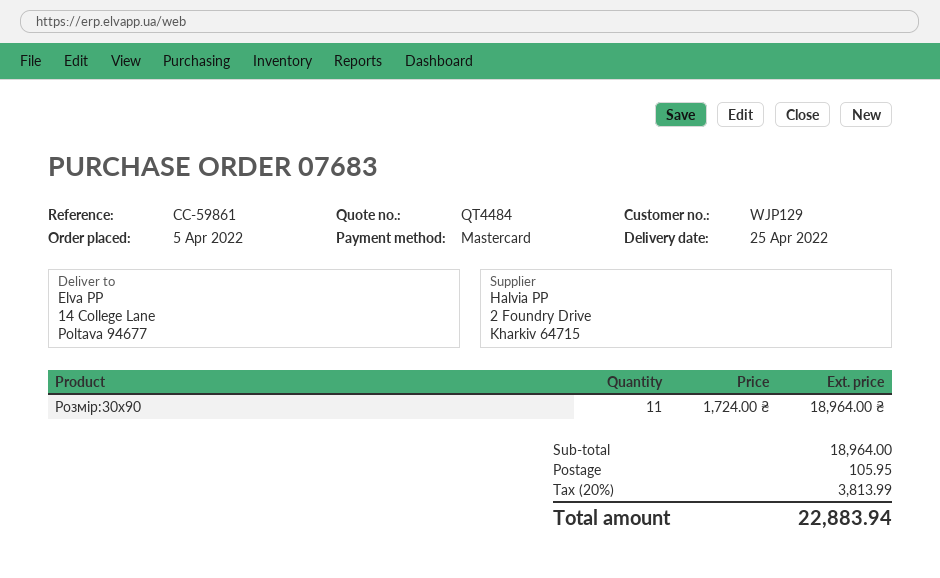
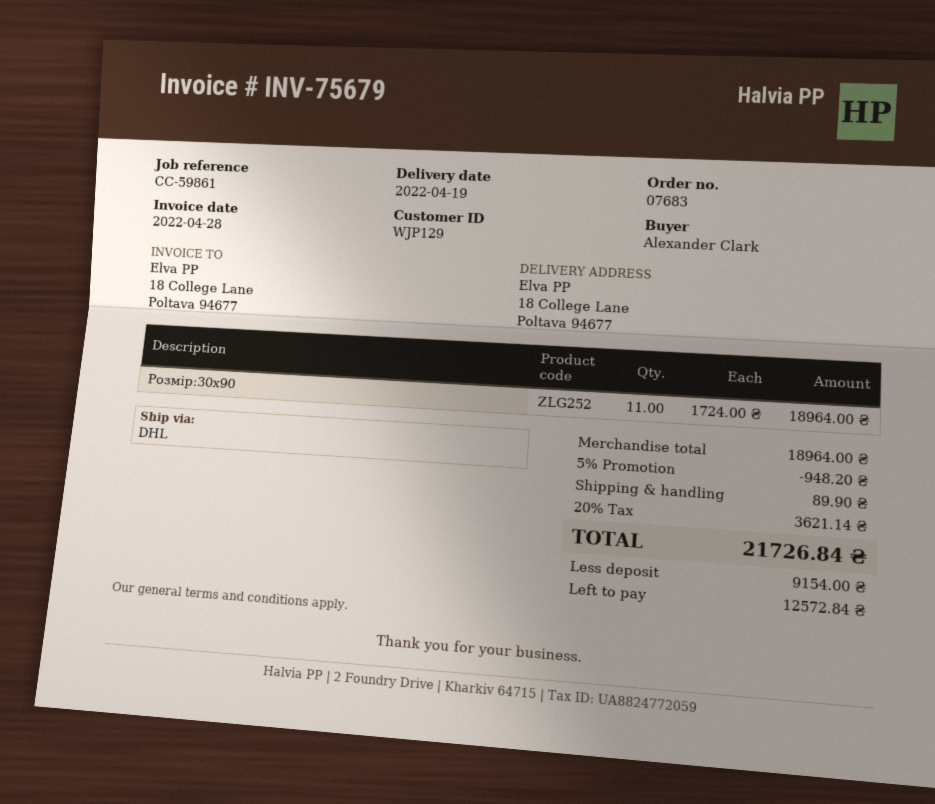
delivery date: 2022-04-25 -> 2022-04-19
ship to: 14 College Lane, Poltava 94677 -> 18 College Lane, Poltava 94677
discount: none -> 5% = 948.20
shipping: 105.95 -> 89.90
tax: 20% = 3813.99 -> 20% = 3621.14
total: 22883.94 -> 21726.84

